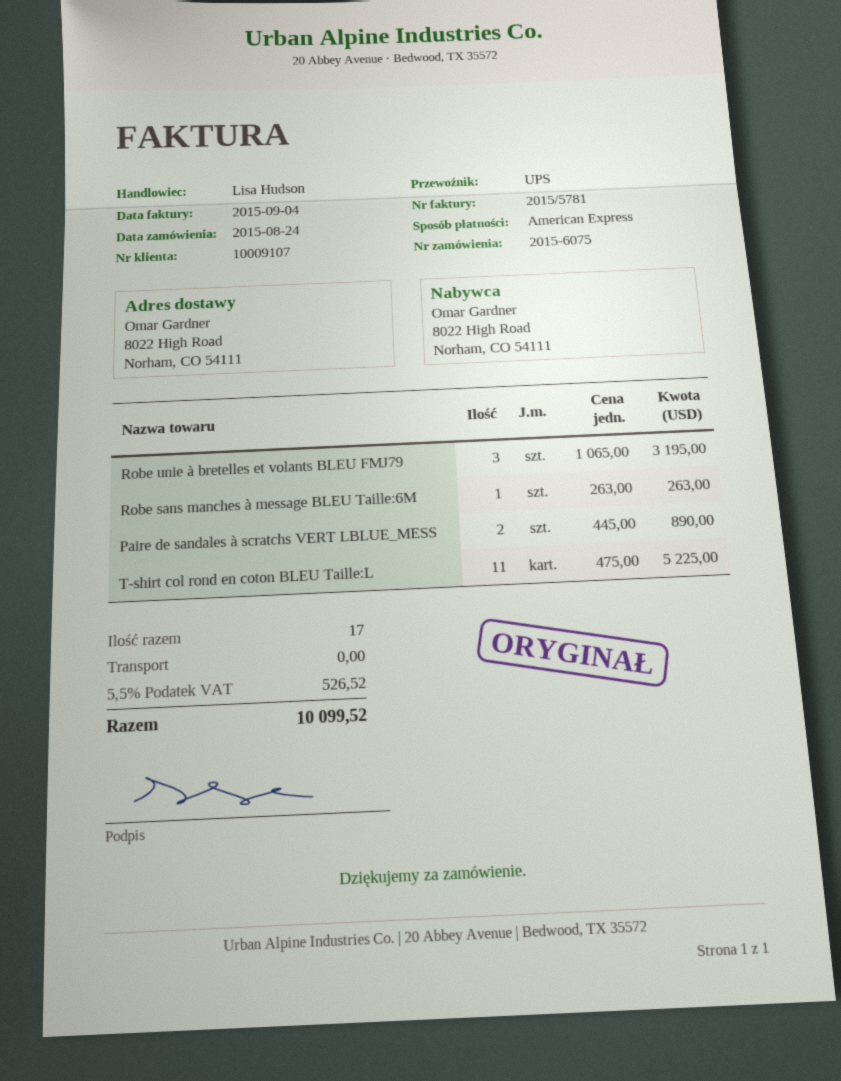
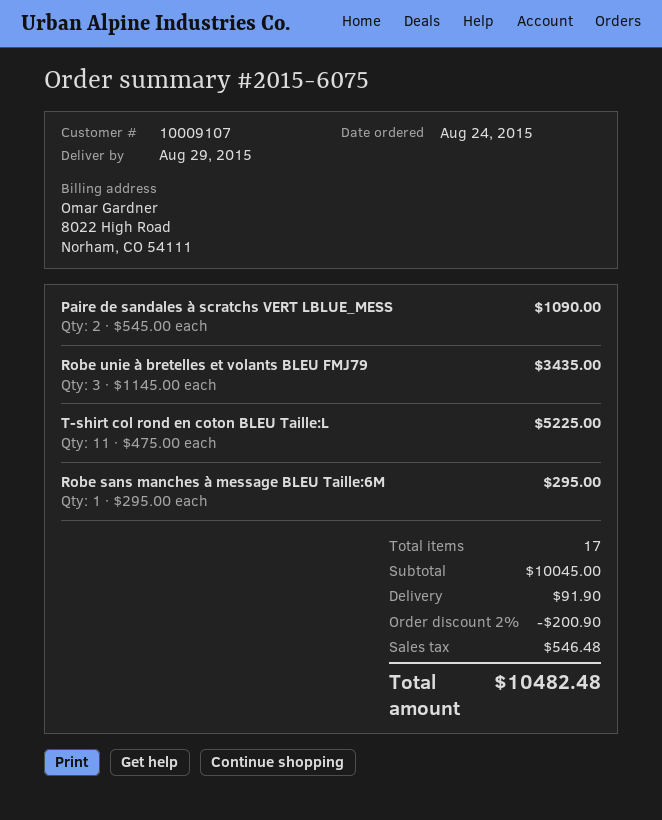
Robe unie à bretelles et volants BLEU FMJ79: 3 x 1065.00 = 3195.00 -> 3 x 1145.00 = 3435.00
Robe sans manches à message BLEU Taille:6M: 1 x 263.00 = 263.00 -> 1 x 295.00 = 295.00
Paire de sandales à scratchs VERT LBLUE_MESS: 2 x 445.00 = 890.00 -> 2 x 545.00 = 1090.00
discount: none -> 2% = 200.90
shipping: 0.00 -> 91.90
tax: 526.52 -> 546.48
total: 10099.52 -> 10482.48

